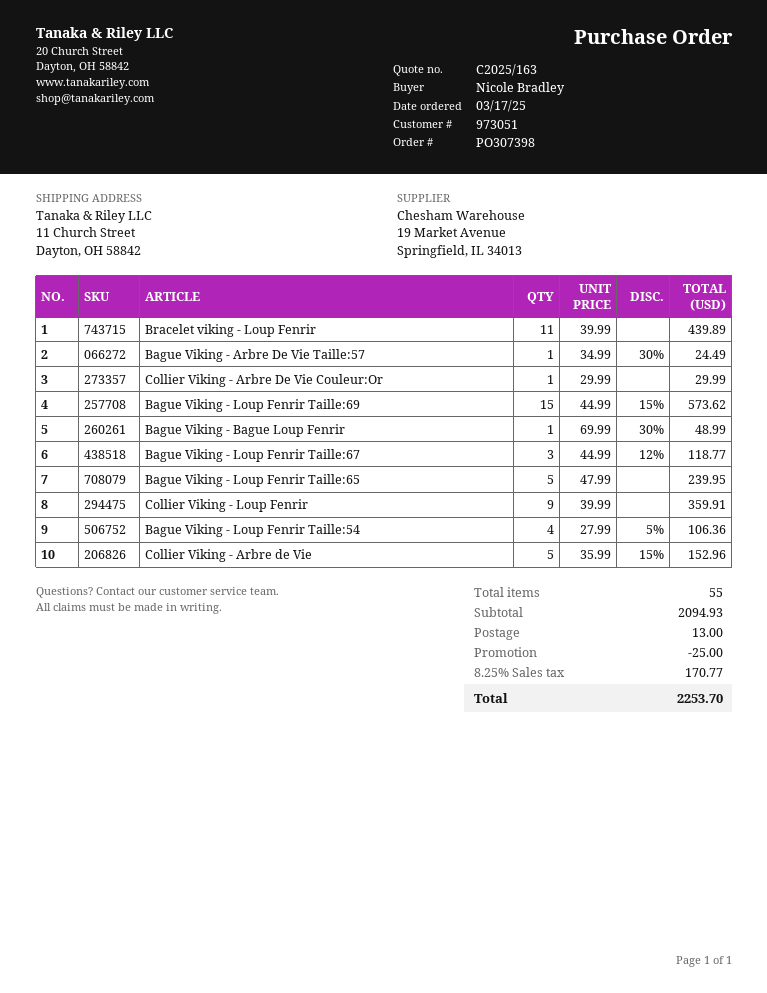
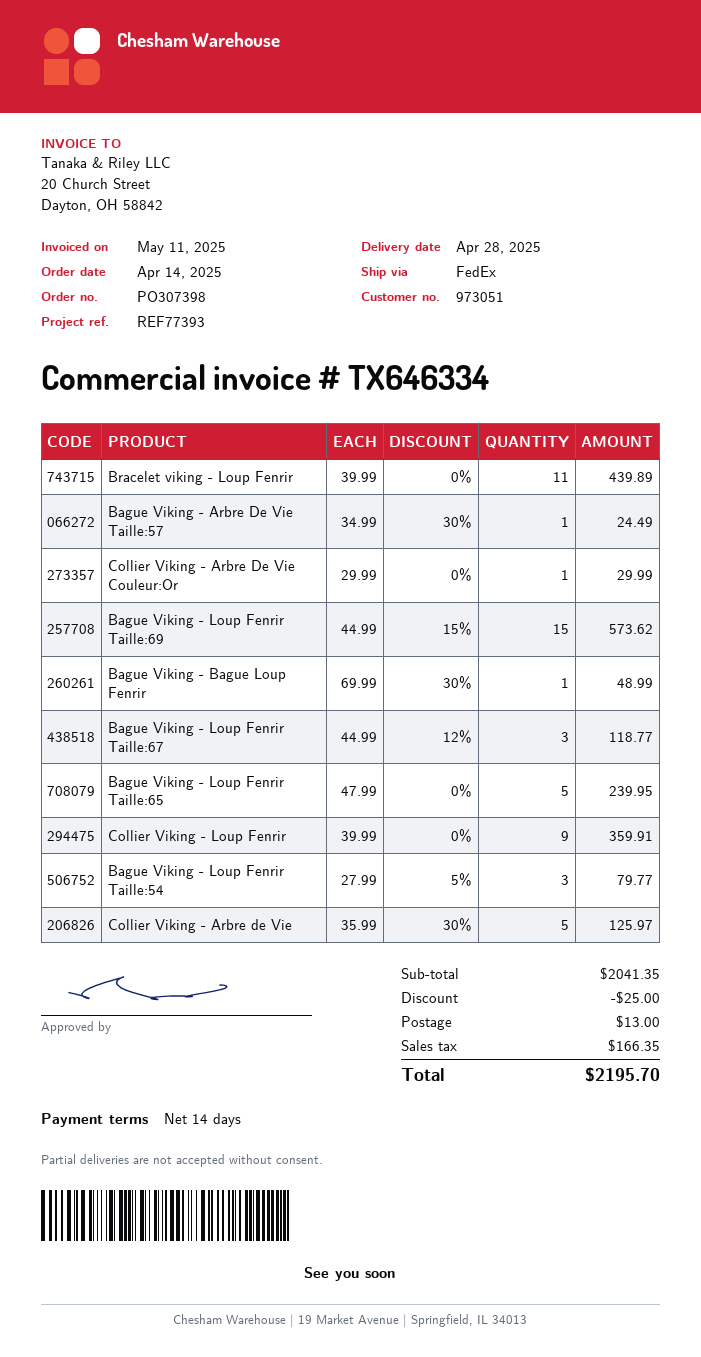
order date: 2025-03-17 -> 2025-04-14
Bague Viking - Loup Fenrir Taille:54: 4 x 27.99 - 5% = 106.36 -> 3 x 27.99 - 5% = 79.77
Collier Viking - Arbre de Vie: 5 x 35.99 - 15% = 152.96 -> 5 x 35.99 - 30% = 125.97
subtotal: 2094.93 -> 2041.35
tax: 170.77 -> 166.35
total: 2253.70 -> 2195.70

